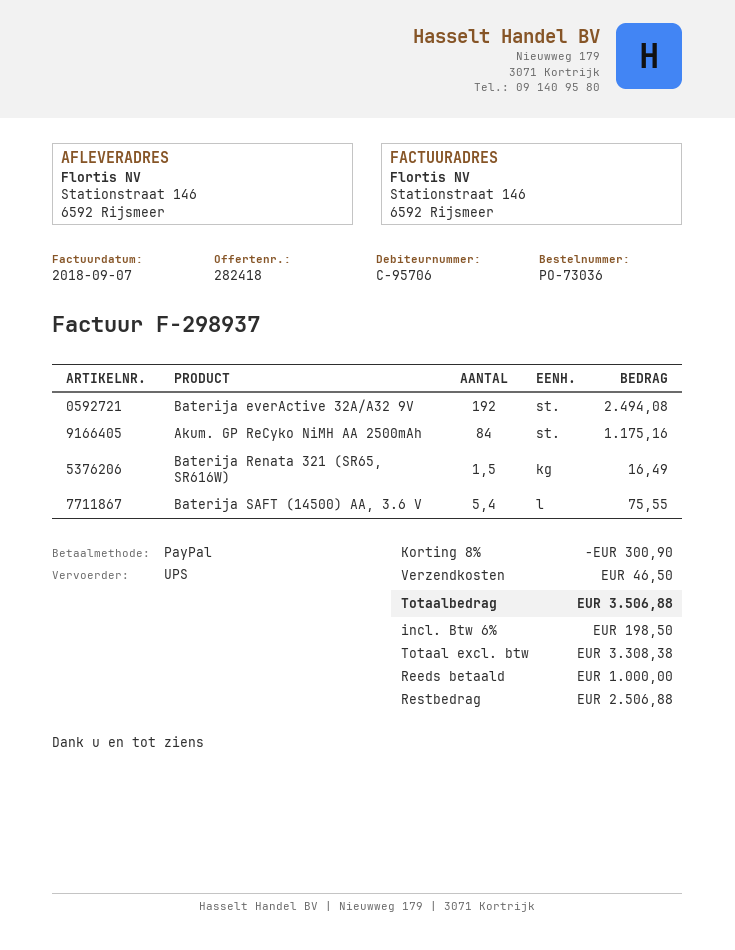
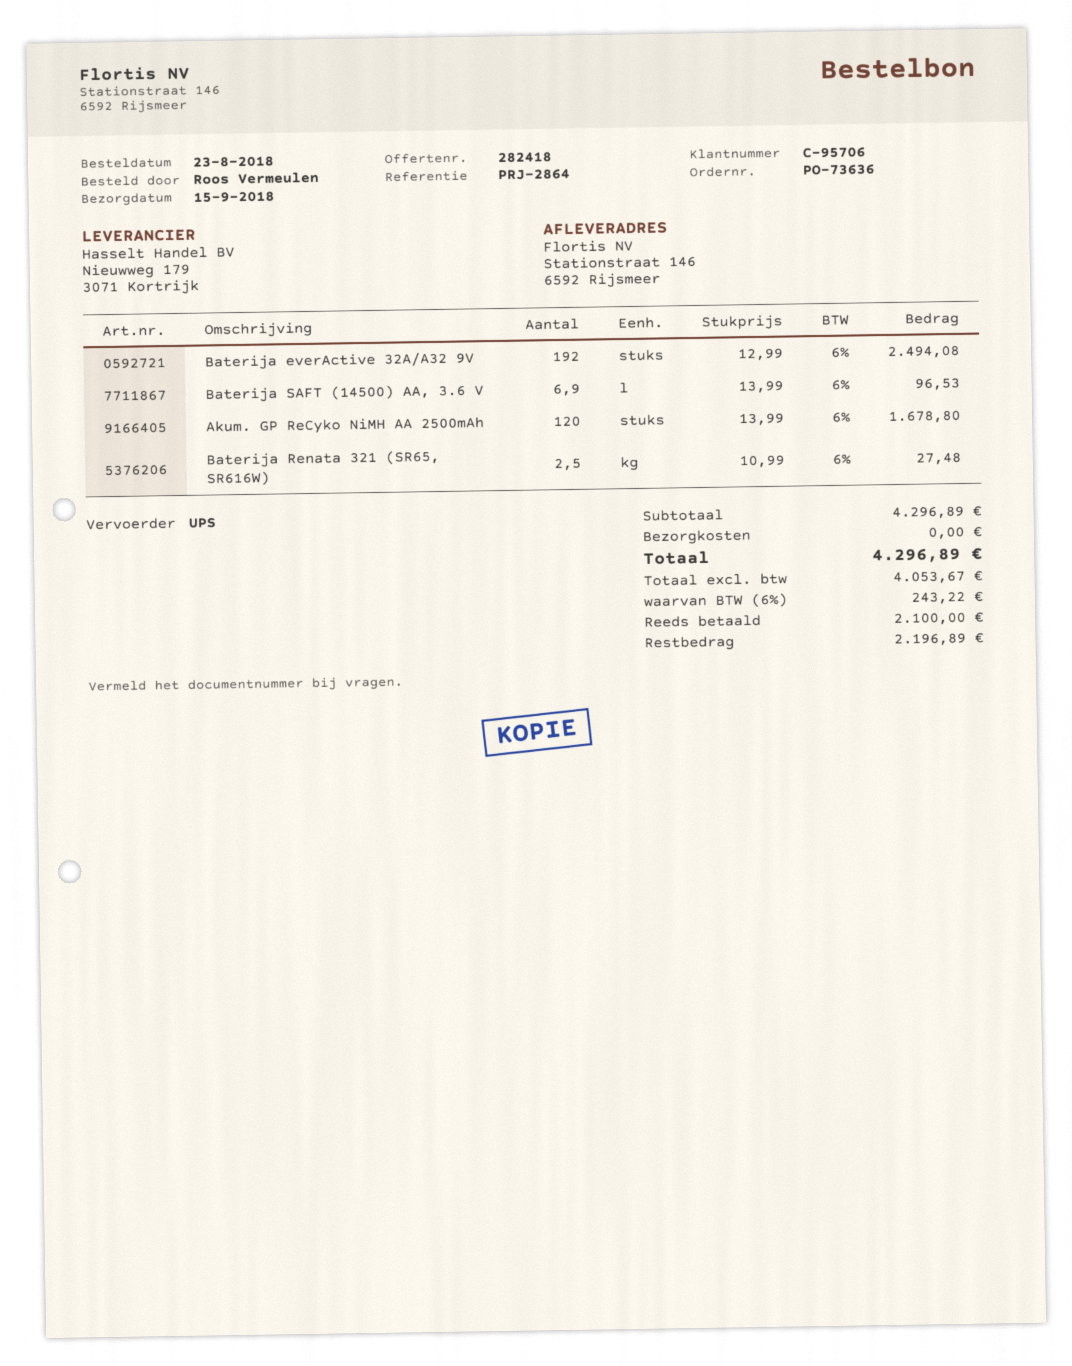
order number: PO-73036 -> PO-73636
Akum. GP ReCyko NiMH AA 2500mAh: 84 for 1175.16 -> 120 for 1678.80
Baterija Renata 321 (SR65, SR616W): 1.5 for 16.49 -> 2.5 for 27.48
Baterija SAFT (14500) AA, 3.6 V: 5.4 for 75.55 -> 6.9 for 96.53
discount: 8% = 300.90 -> none
shipping: 46.50 -> 0.00
net: 3308.38 -> 4053.67
tax: 6% = 198.50 -> 6% = 243.22
total: 3506.88 -> 4296.89
deposit: 1000.00 -> 2100.00
balance: 2506.88 -> 2196.89

